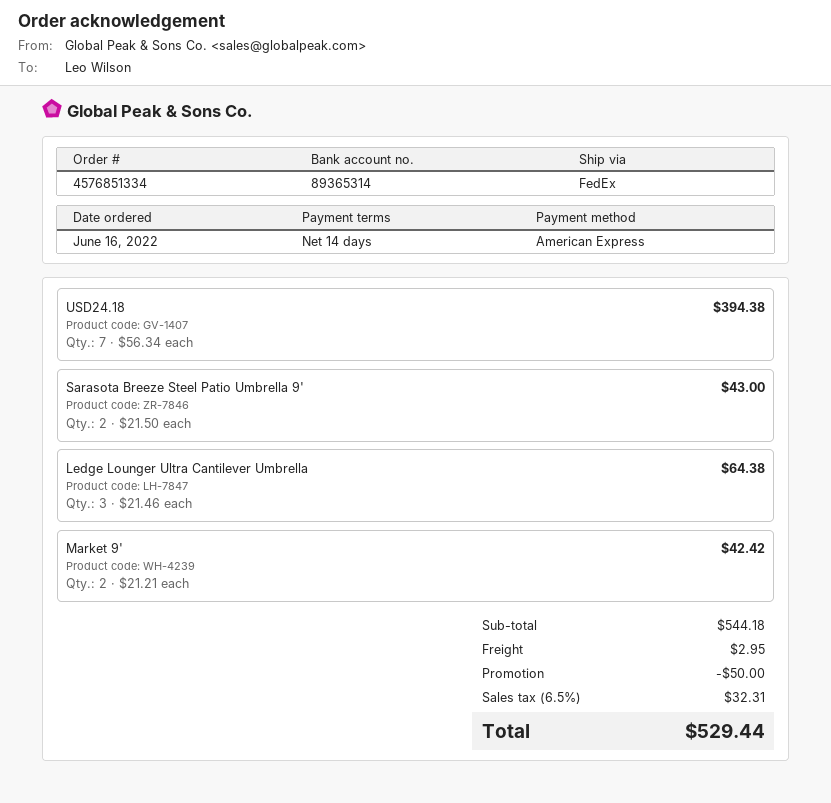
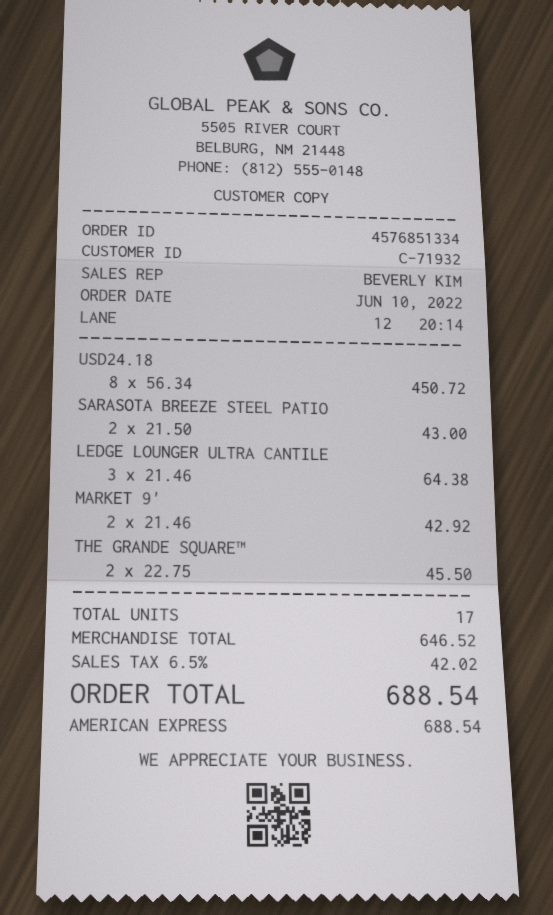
order date: 2022-06-16 -> 2022-06-10
USD24.18: 7 x 56.34 = 394.38 -> 8 x 56.34 = 450.72
Market 9': 2 x 21.21 = 42.42 -> 2 x 21.46 = 42.92
THE GRANDE SQUARE™: none -> 2 x 22.75 = 45.50
subtotal: 544.18 -> 646.52
discount: 50.00 -> none
shipping: 2.95 -> none
tax: 6.5% = 32.31 -> 6.5% = 42.02
total: 529.44 -> 688.54

